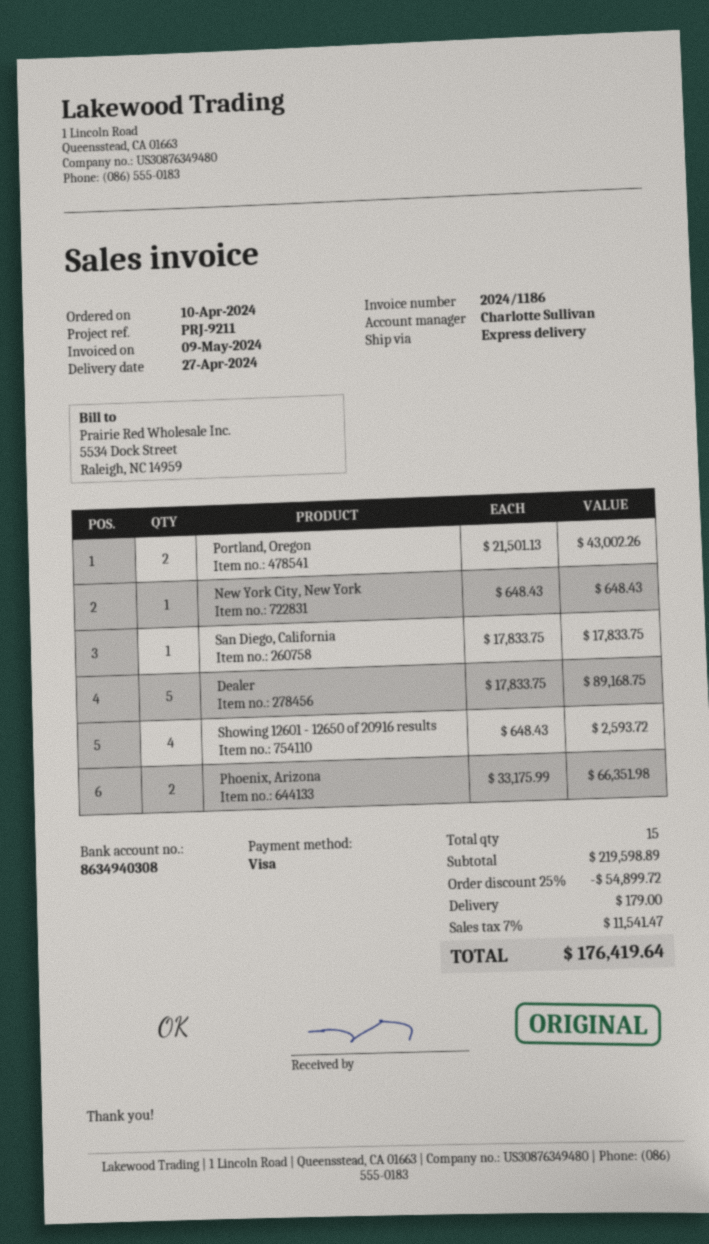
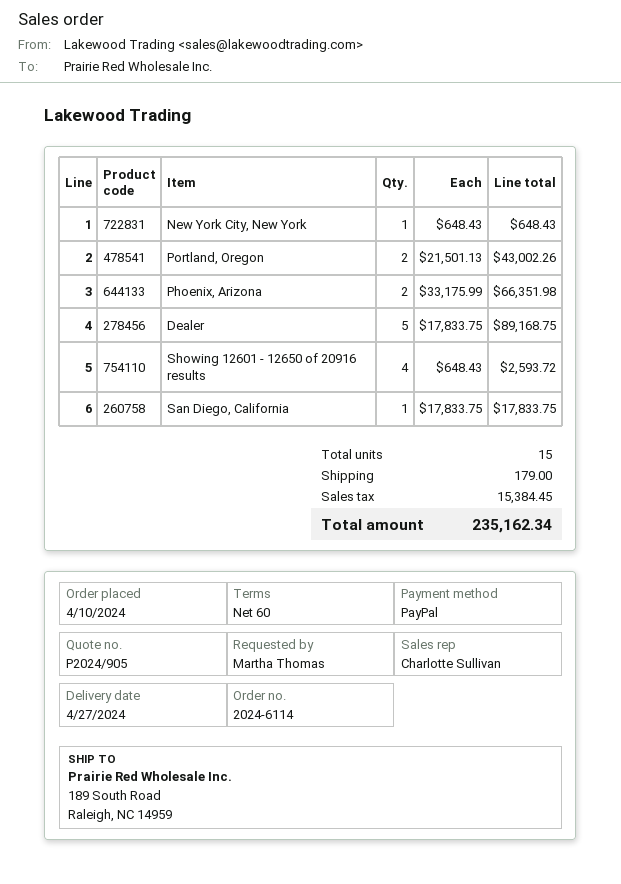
payment method: Visa -> PayPal
discount: 25% = 54899.72 -> none
tax: 11541.47 -> 15384.45
total: 176419.64 -> 235162.34

